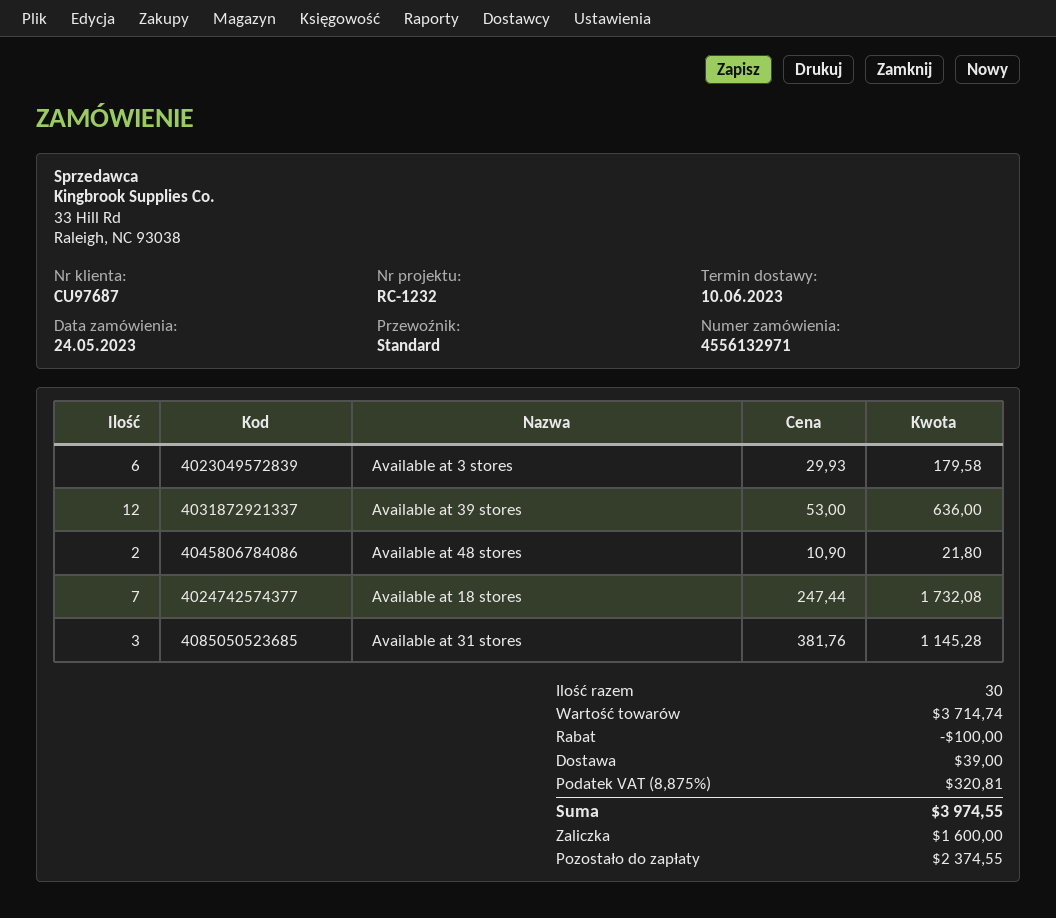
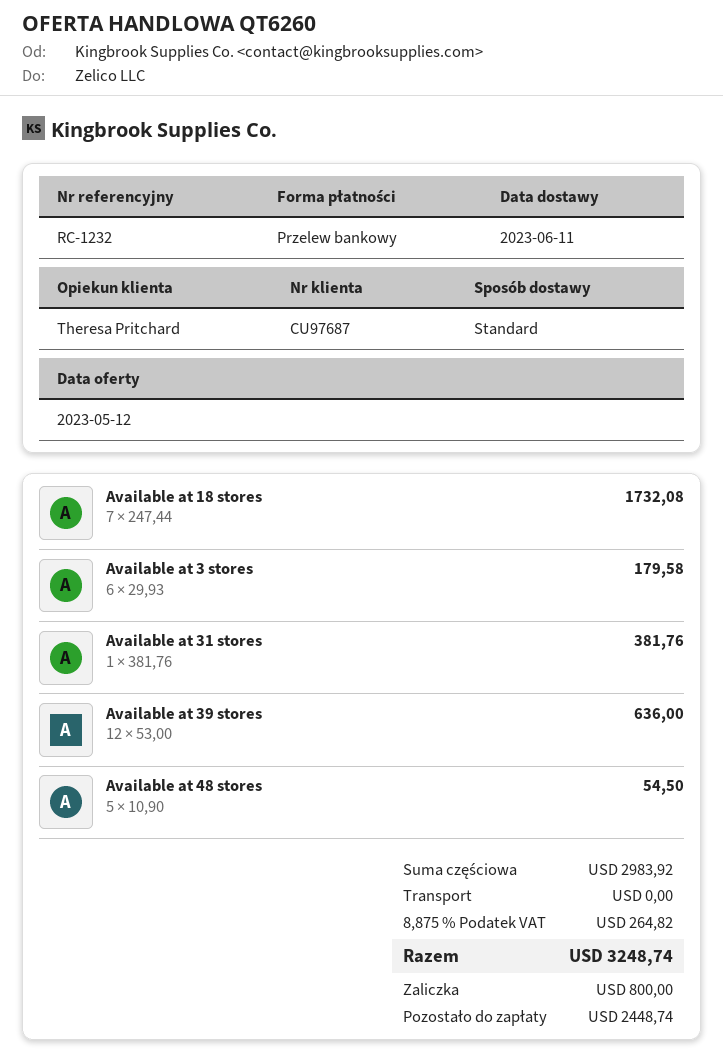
delivery date: 2023-06-10 -> 2023-06-11
Available at 48 stores: 2 x 10.90 = 21.80 -> 5 x 10.90 = 54.50
Available at 31 stores: 3 x 381.76 = 1145.28 -> 1 x 381.76 = 381.76
subtotal: 3714.74 -> 2983.92
discount: 100.00 -> none
shipping: 39.00 -> 0.00
tax: 8.875% = 320.81 -> 8.875% = 264.82
total: 3974.55 -> 3248.74
deposit: 1600.00 -> 800.00
balance: 2374.55 -> 2448.74

